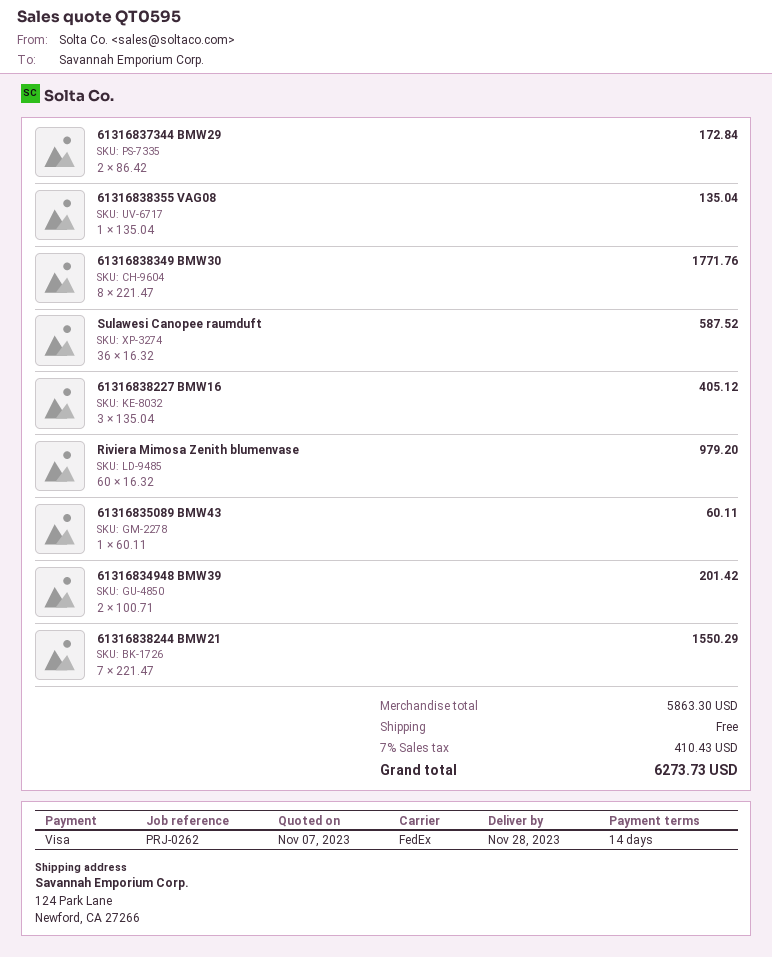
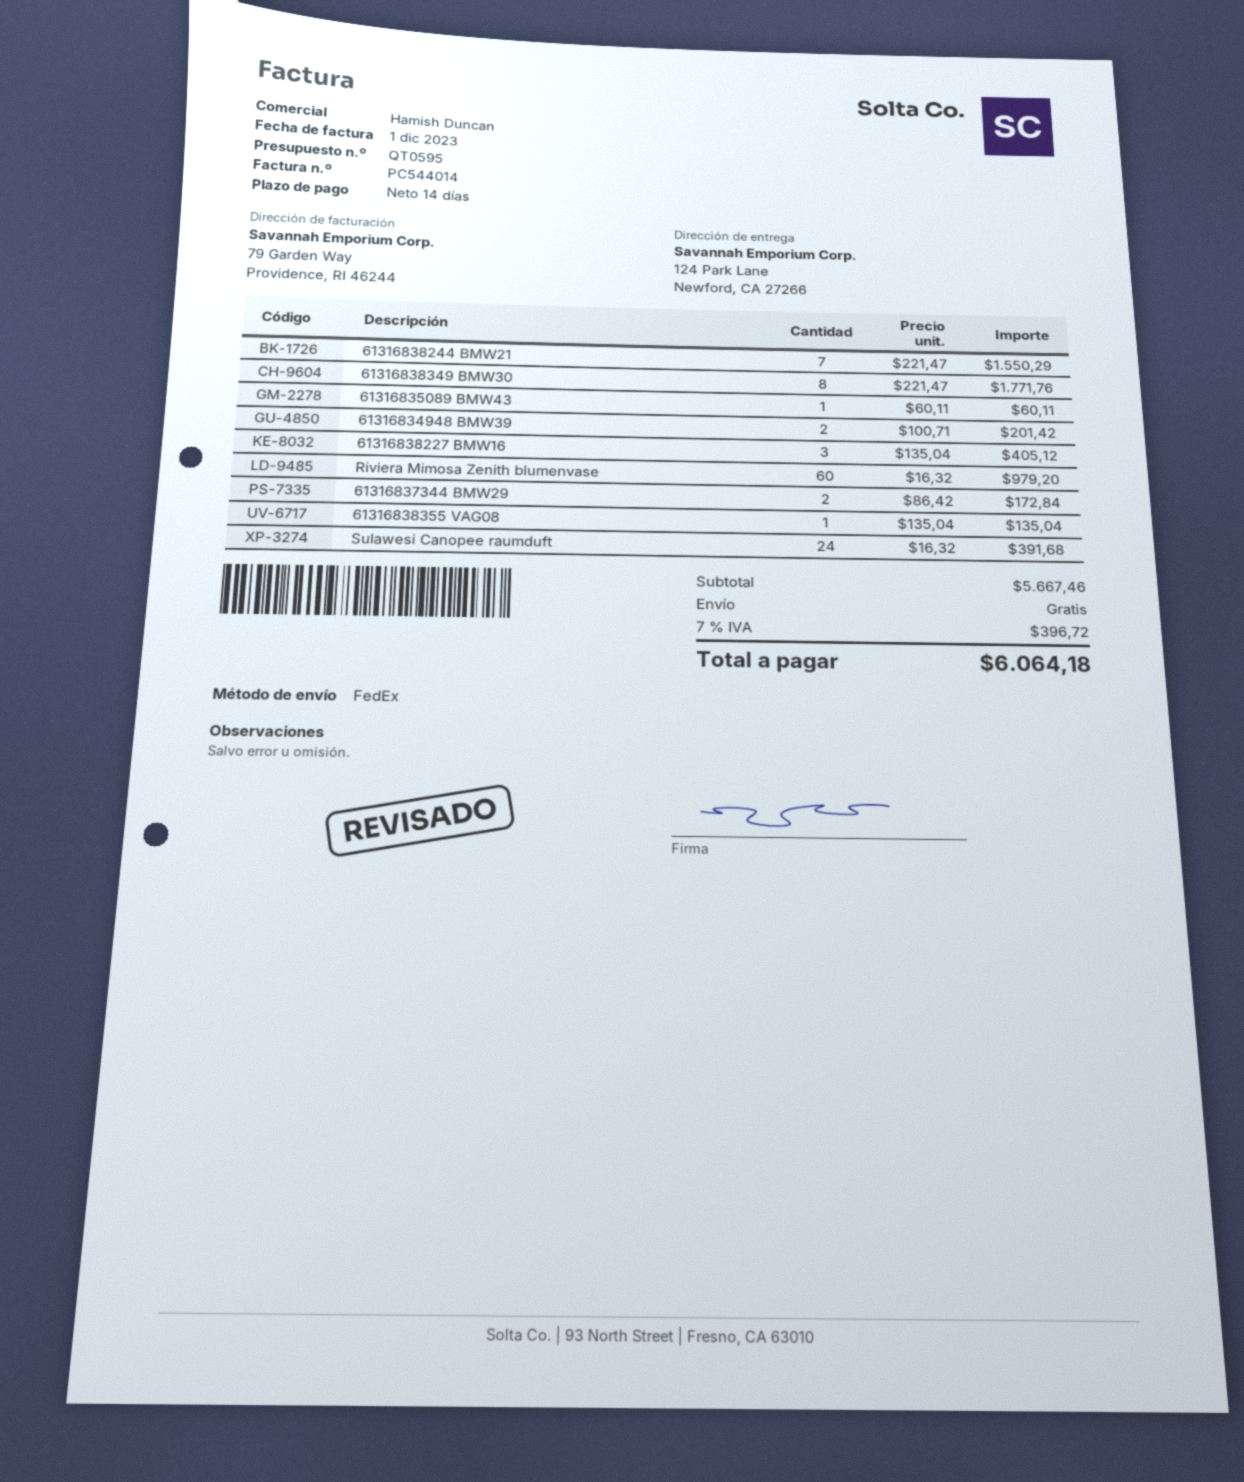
Sulawesi Canopee raumduft: 36 x 16.32 = 587.52 -> 24 x 16.32 = 391.68
subtotal: 5863.30 -> 5667.46
tax: 7% = 410.43 -> 7% = 396.72
total: 6273.73 -> 6064.18

